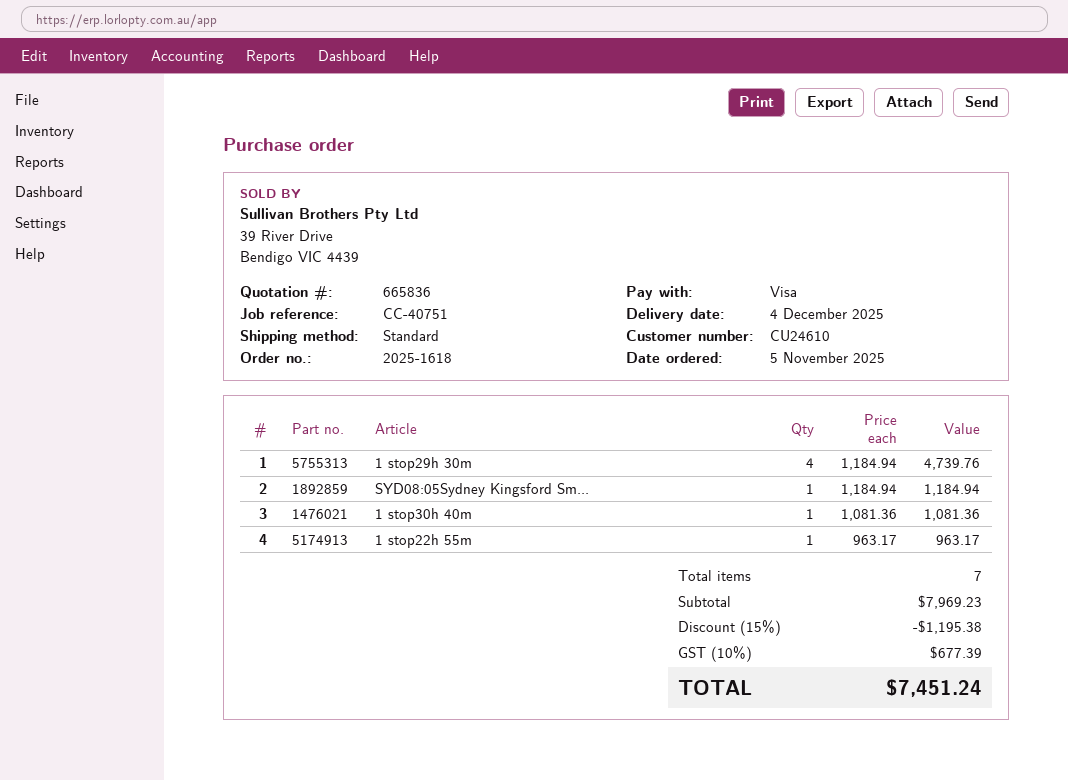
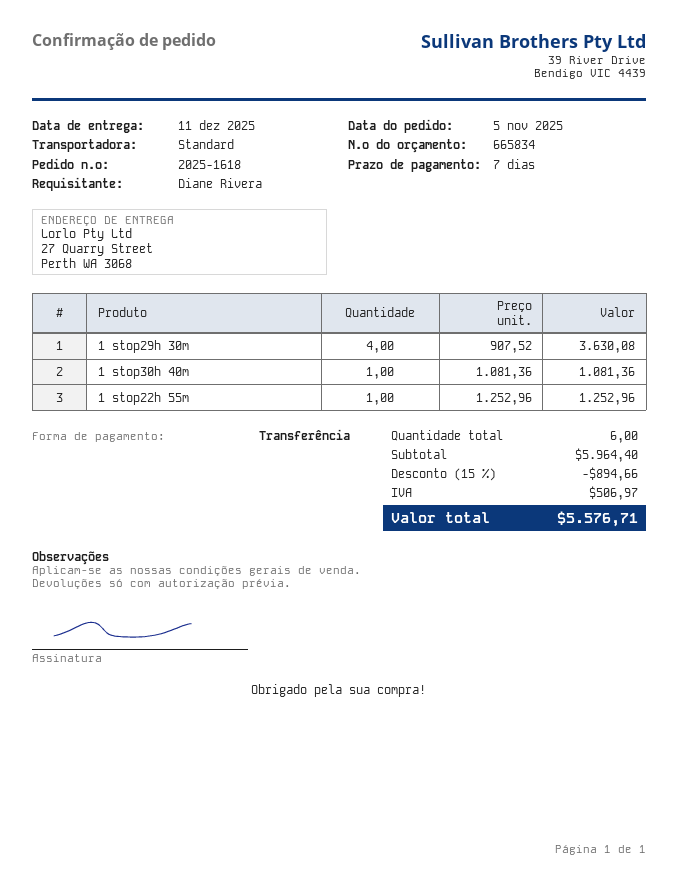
quote number: 665836 -> 665834
delivery date: 2025-12-04 -> 2025-12-11
payment method: Visa -> bank transfer
1 stop29h 30m: 4 x 1184.94 = 4739.76 -> 4 x 907.52 = 3630.08
SYD08:05Sydney Kingsford Sm...: 1 x 1184.94 = 1184.94 -> none
1 stop22h 55m: 1 x 963.17 = 963.17 -> 1 x 1252.96 = 1252.96
total quantity: 7 -> 6
subtotal: 7969.23 -> 5964.40
discount: 15% = 1195.38 -> 15% = 894.66
tax: 677.39 -> 506.97
total: 7451.24 -> 5576.71

